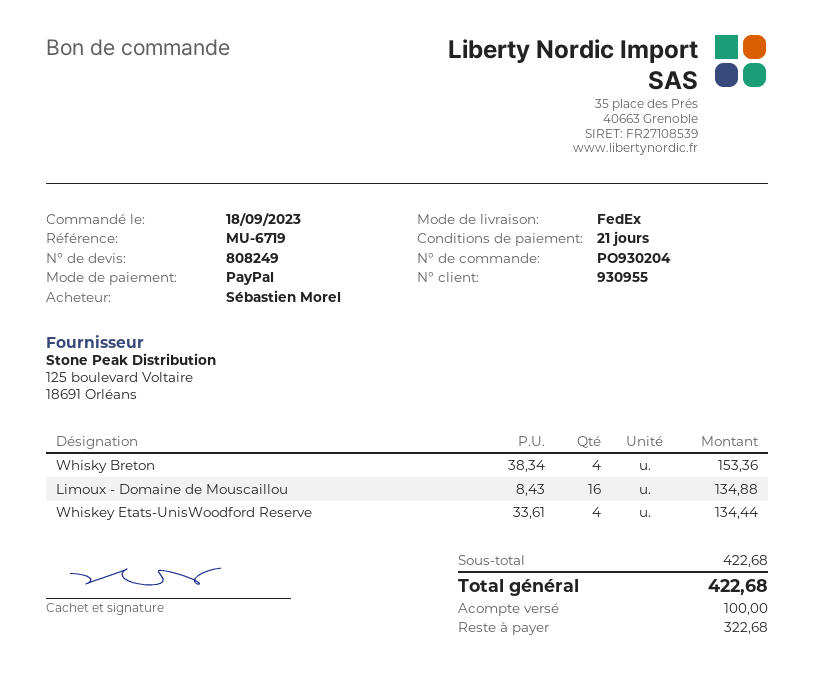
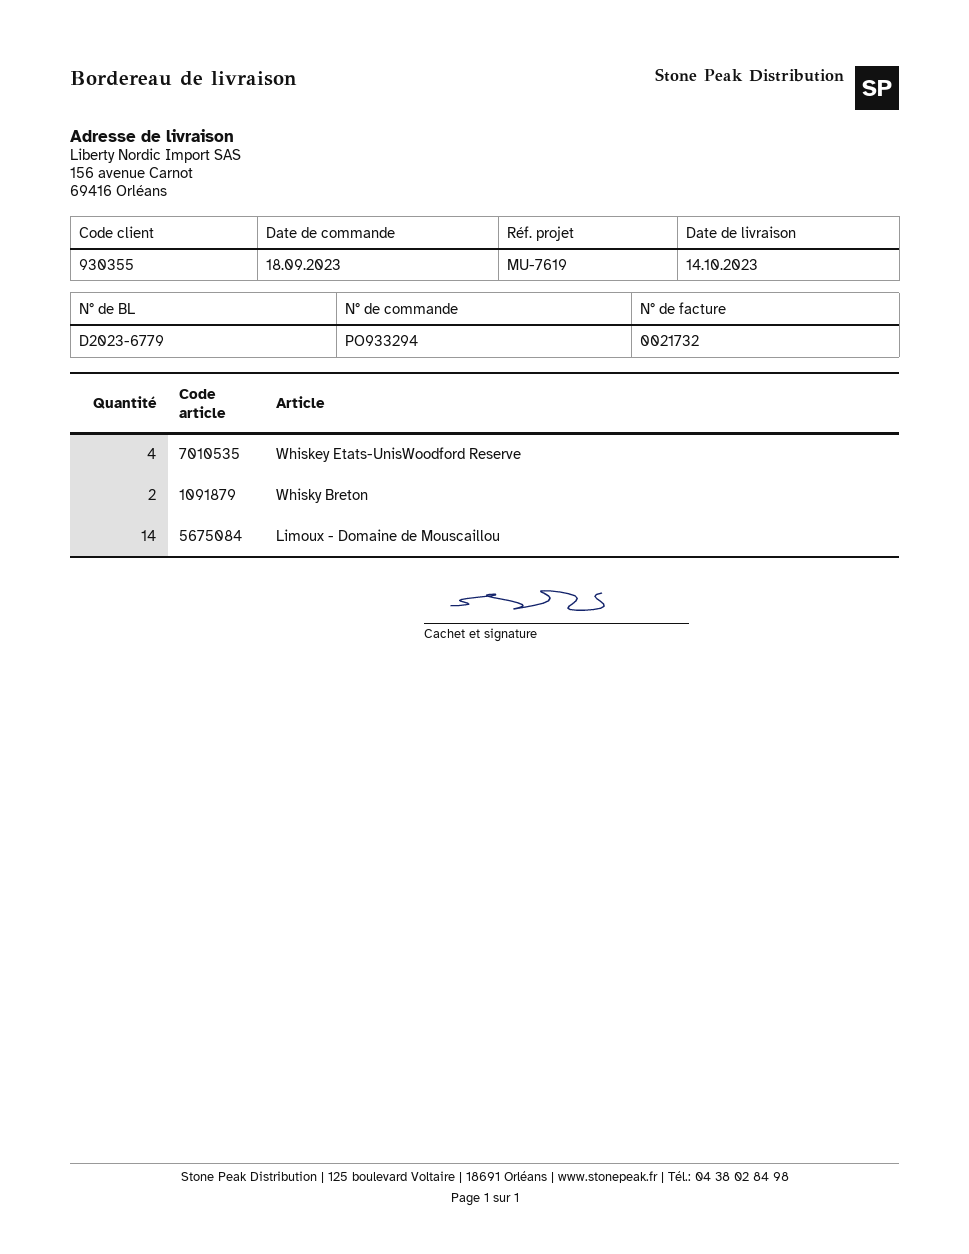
order number: PO930204 -> PO933294
customer number: 930955 -> 930355
reference: MU-6719 -> MU-7619
Whisky Breton: 4 -> 2
Limoux - Domaine de Mouscaillou: 16 -> 14

